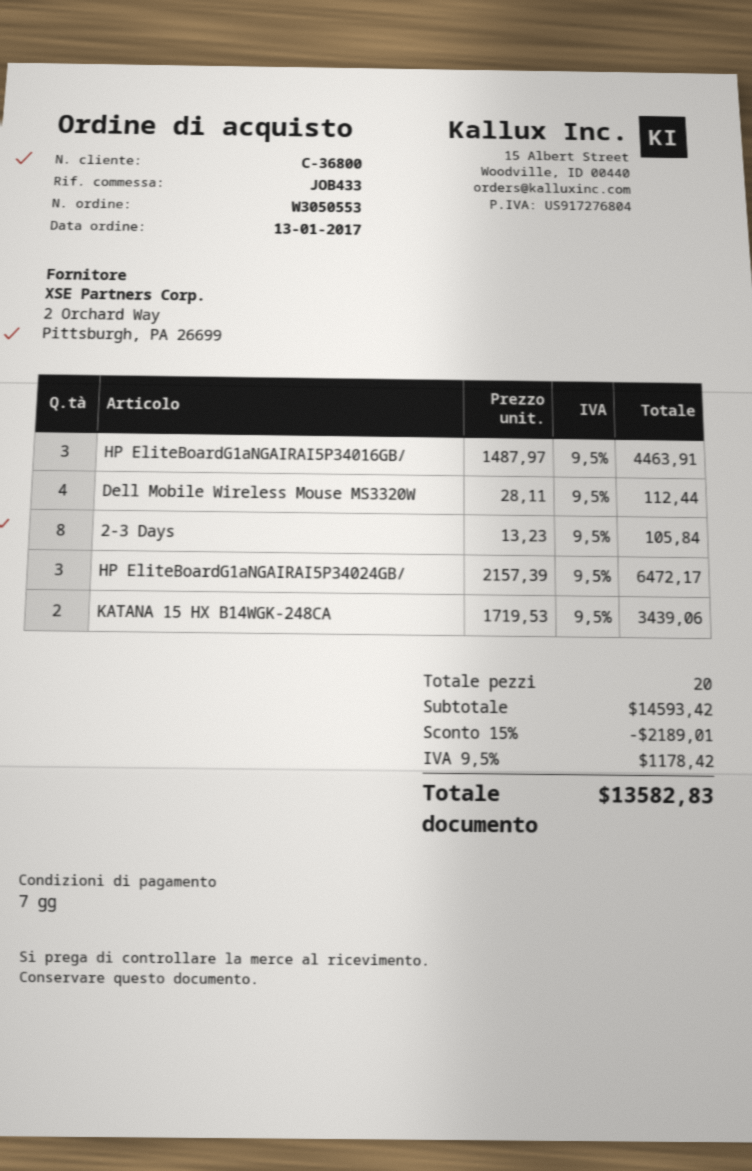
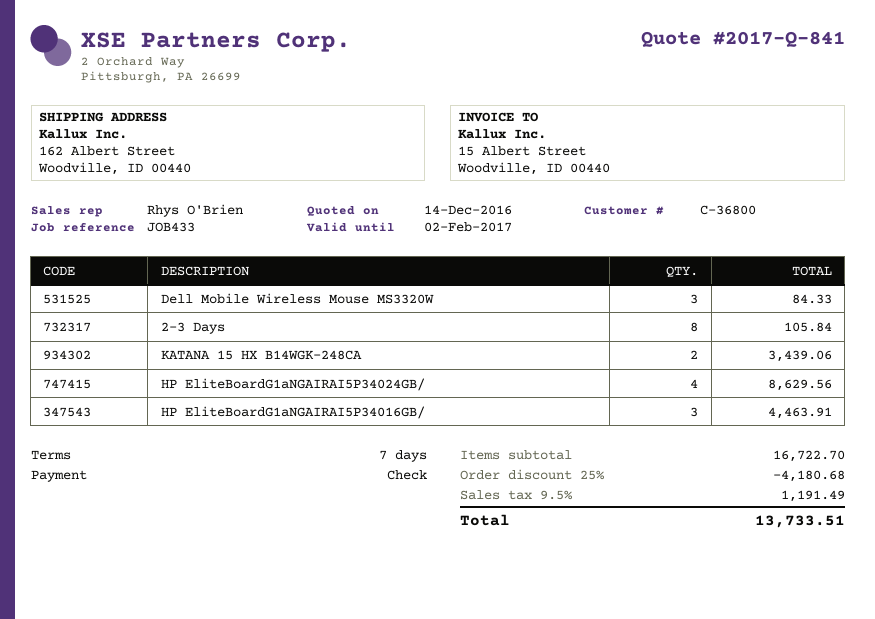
Dell Mobile Wireless Mouse MS3320W: 4 for 112.44 -> 3 for 84.33
HP EliteBoardG1aNGAIRAI5P34024GB/: 3 for 6472.17 -> 4 for 8629.56
subtotal: 14593.42 -> 16722.70
discount: 15% = 2189.01 -> 25% = 4180.68
tax: 9.5% = 1178.42 -> 9.5% = 1191.49
total: 13582.83 -> 13733.51

